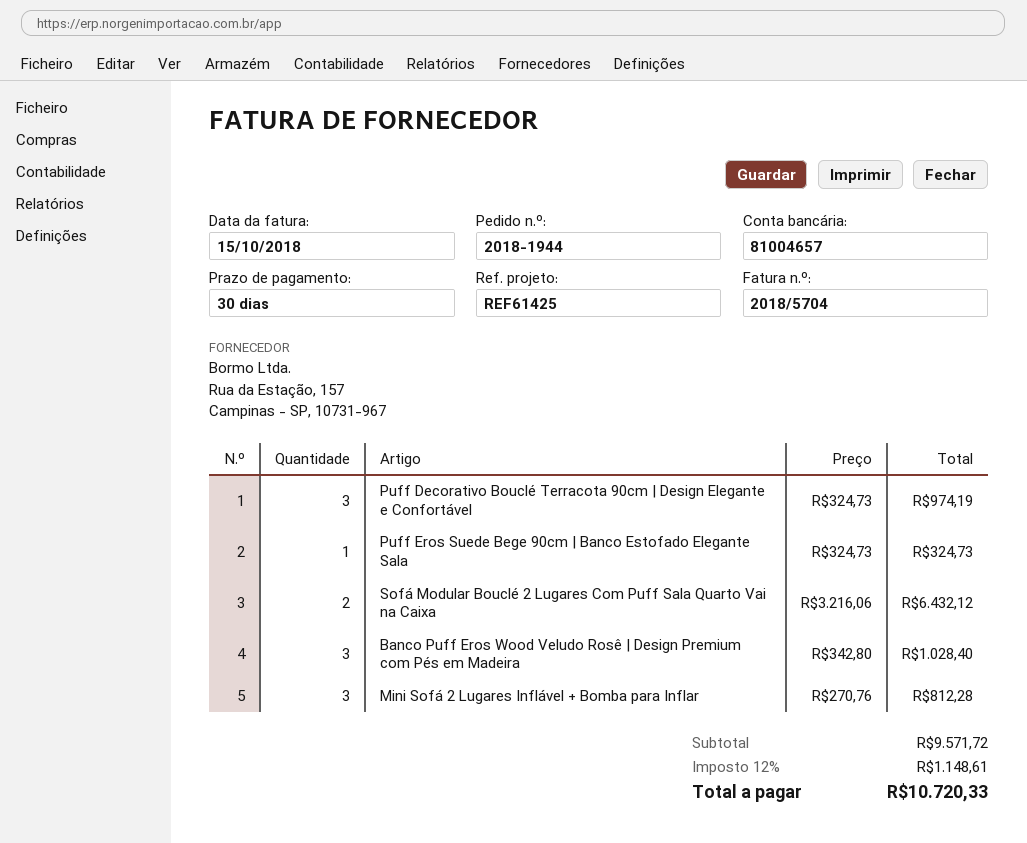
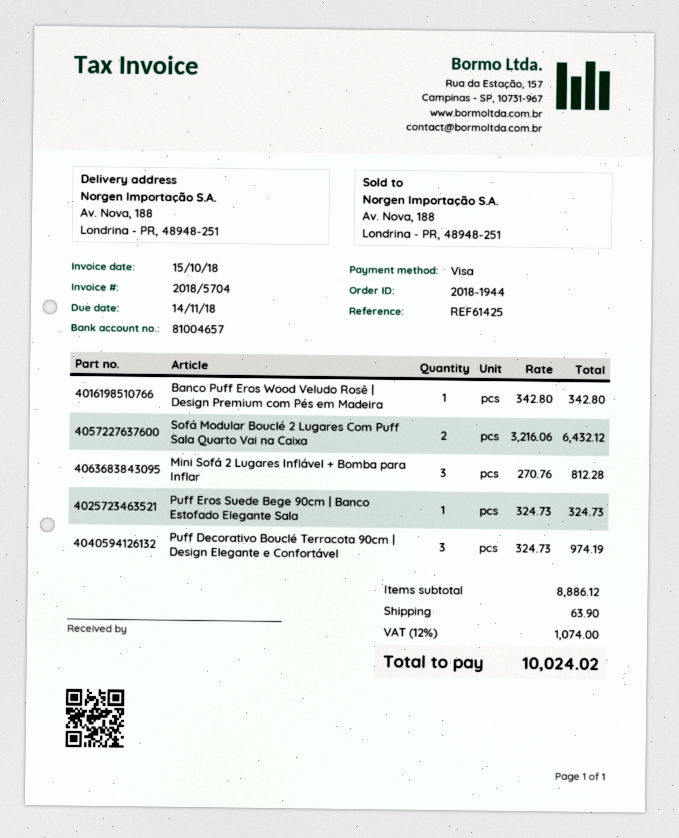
Banco Puff Eros Wood Veludo Rosê | Design Premium com Pés em Madeira: 3 x 342.80 = 1028.40 -> 1 x 342.80 = 342.80
subtotal: 9571.72 -> 8886.12
shipping: none -> 63.90
tax: 12% = 1148.61 -> 12% = 1074.00
total: 10720.33 -> 10024.02

